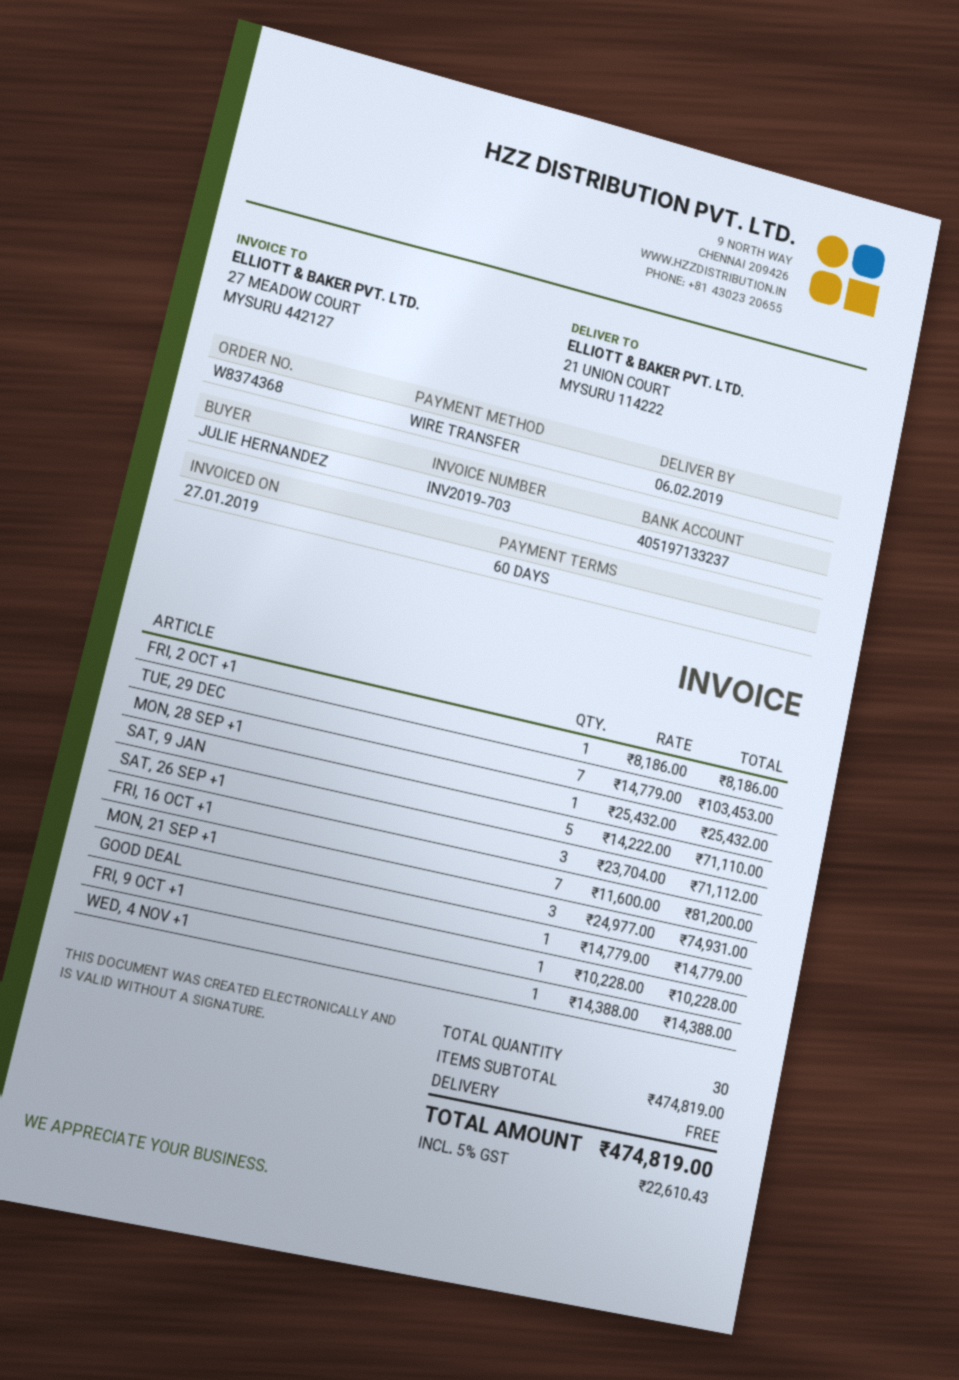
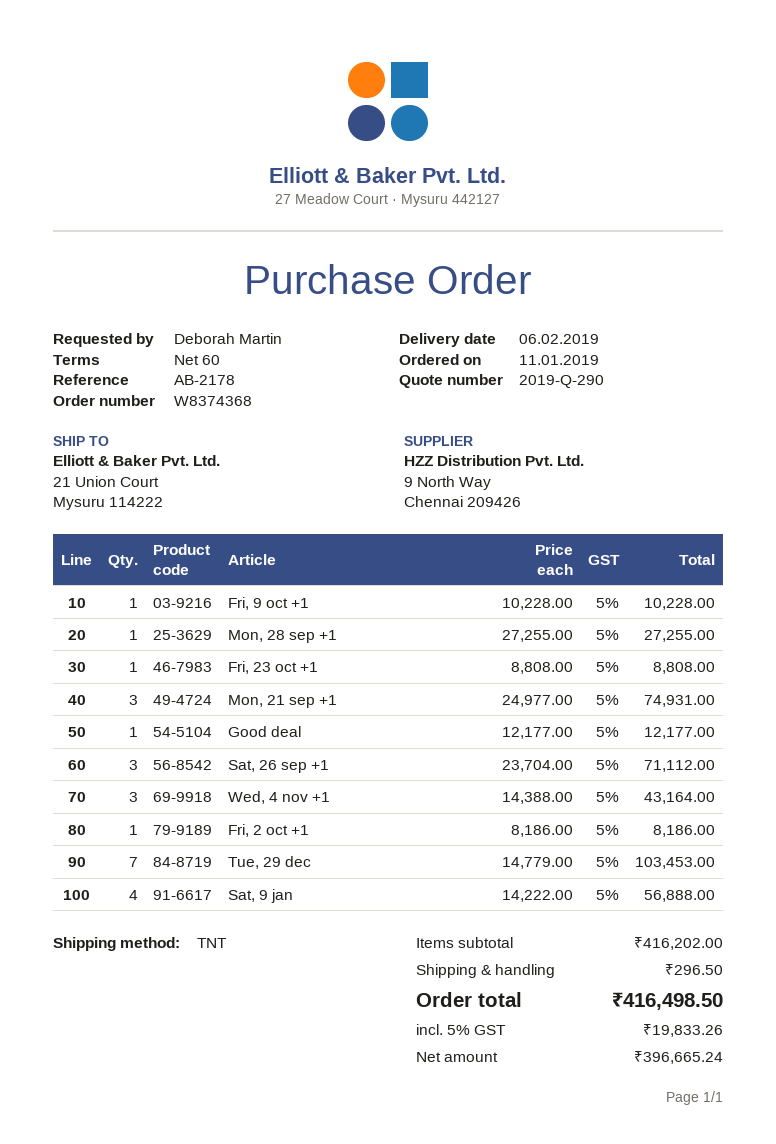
ordered by: JULIE HERNANDEZ -> Deborah Martin
MON, 28 SEP +1: 1 x 25432.00 = 25432.00 -> 1 x 27255.00 = 27255.00
SAT, 9 JAN: 5 x 14222.00 = 71110.00 -> 4 x 14222.00 = 56888.00
FRI, 16 OCT +1: 7 x 11600.00 = 81200.00 -> none
GOOD DEAL: 1 x 14779.00 = 14779.00 -> 1 x 12177.00 = 12177.00
WED, 4 NOV +1: 1 x 14388.00 = 14388.00 -> 3 x 14388.00 = 43164.00
Fri, 23 oct +1: none -> 1 x 8808.00 = 8808.00
subtotal: 474819.00 -> 416202.00
shipping: 0.00 -> 296.50
tax: 5% = 22610.43 -> 5% = 19833.26
total: 474819.00 -> 416498.50

